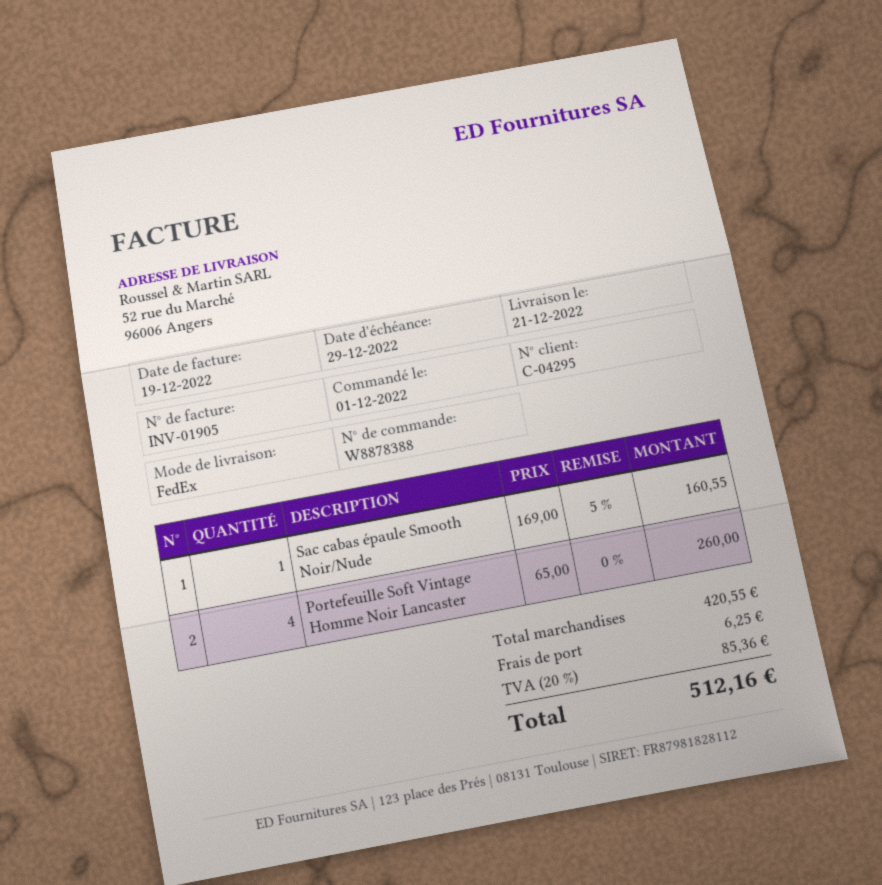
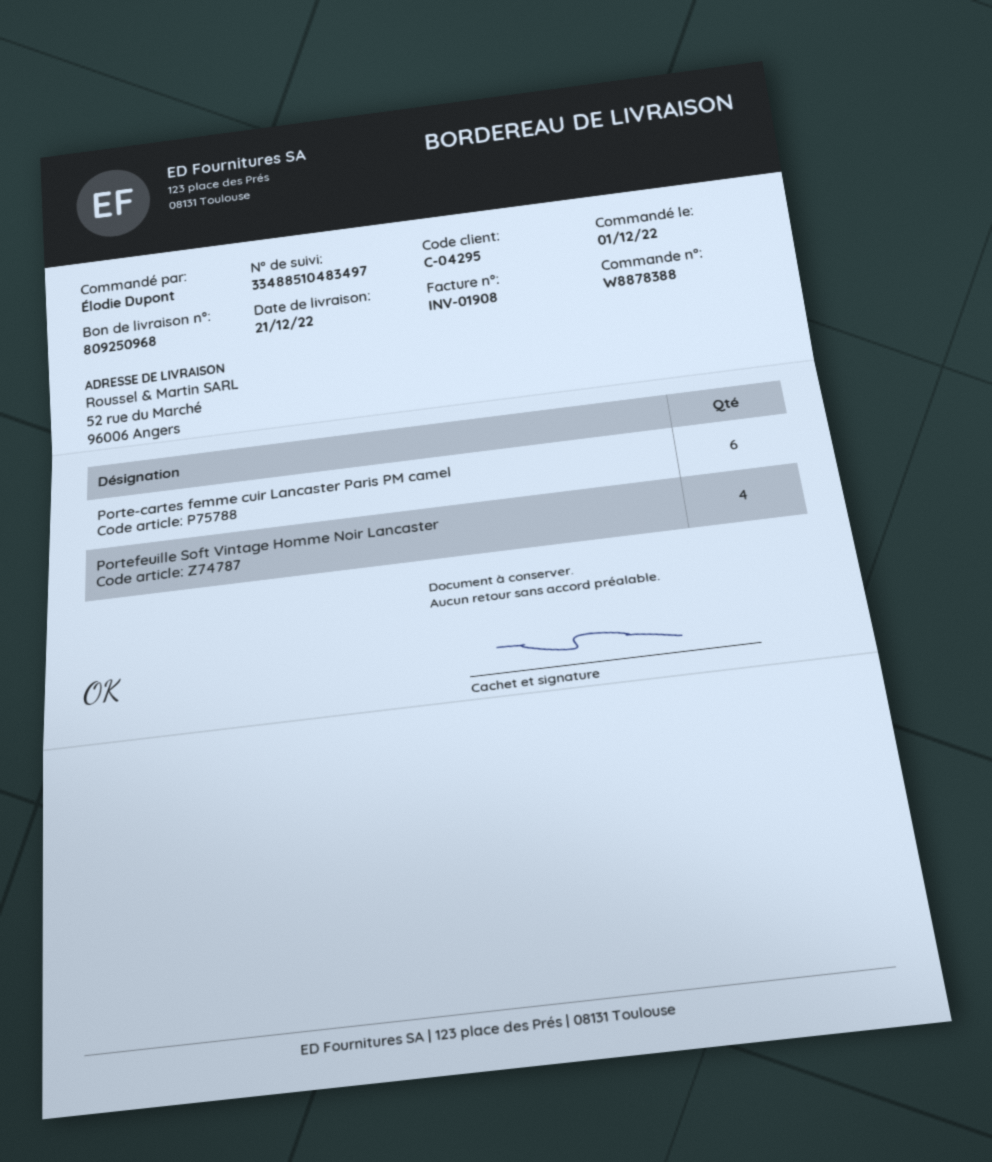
invoice number: INV-01905 -> INV-01908
Sac cabas épaule Smooth Noir/Nude: 1 -> none
Porte-cartes femme cuir Lancaster Paris PM camel: none -> 6

